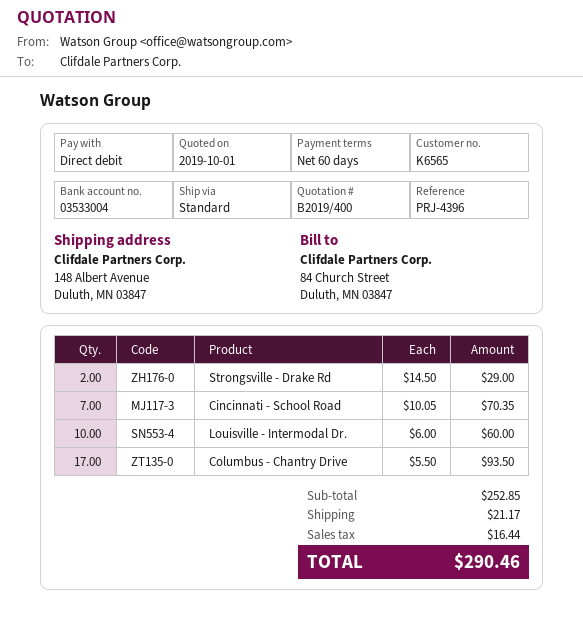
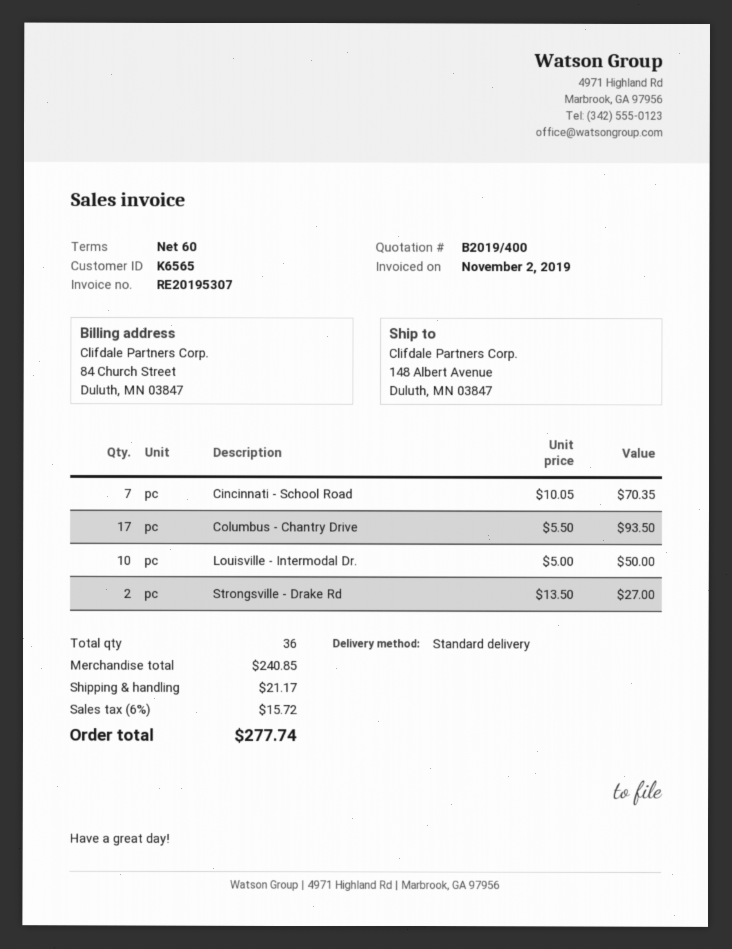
Strongsville - Drake Rd: 2 x 14.50 = 29.00 -> 2 x 13.50 = 27.00
Louisville - Intermodal Dr.: 10 x 6.00 = 60.00 -> 10 x 5.00 = 50.00
subtotal: 252.85 -> 240.85
tax: 16.44 -> 15.72
total: 290.46 -> 277.74

